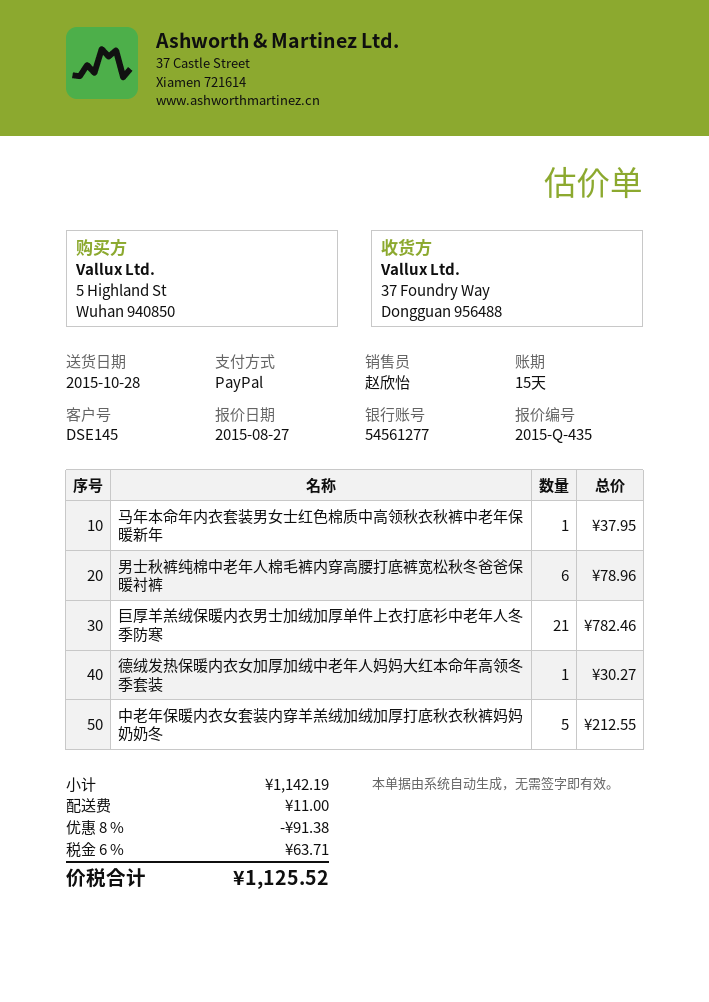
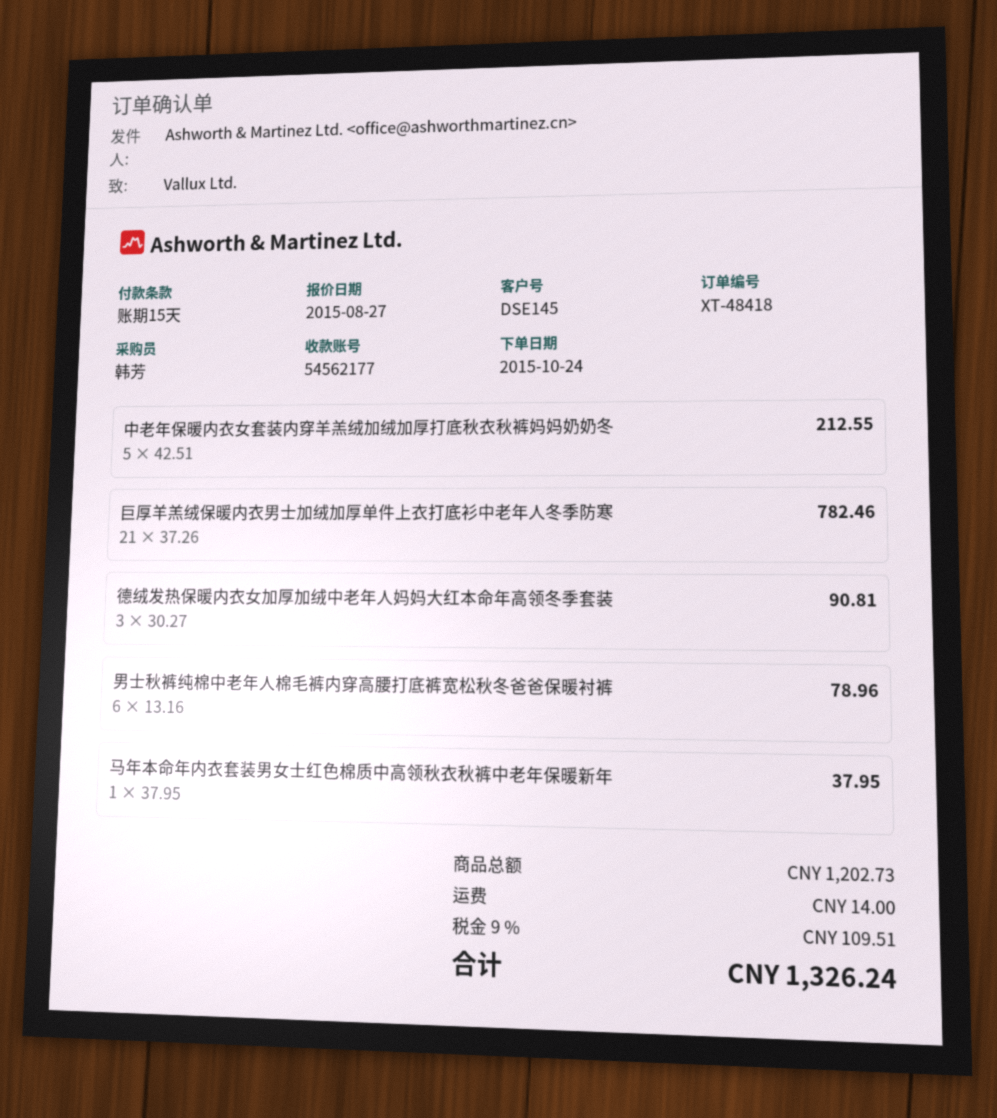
bank account: 54561277 -> 54562177
德绒发热保暖内衣女加厚加绒中老年人妈妈大红本命年高领冬季套装: 1 for 30.27 -> 3 for 90.81
subtotal: 1142.19 -> 1202.73
discount: 8% = 91.38 -> none
shipping: 11.00 -> 14.00
tax: 6% = 63.71 -> 9% = 109.51
total: 1125.52 -> 1326.24

